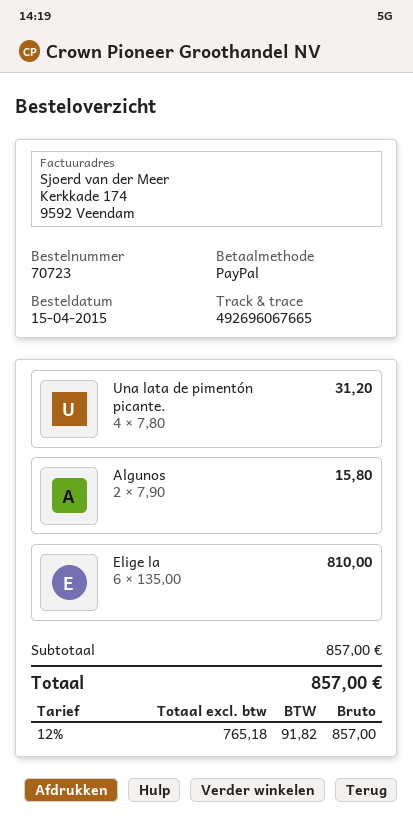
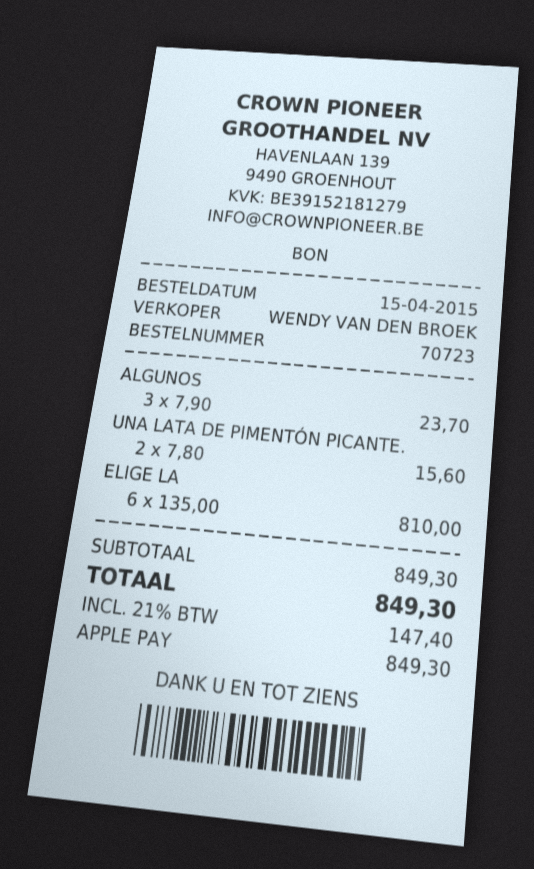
payment method: PayPal -> Apple Pay
Una lata de pimentón picante.: 4 x 7.80 = 31.20 -> 2 x 7.80 = 15.60
Algunos: 2 x 7.90 = 15.80 -> 3 x 7.90 = 23.70
subtotal: 857.00 -> 849.30
tax: 12% = 91.82 -> 21% = 147.40
total: 857.00 -> 849.30

